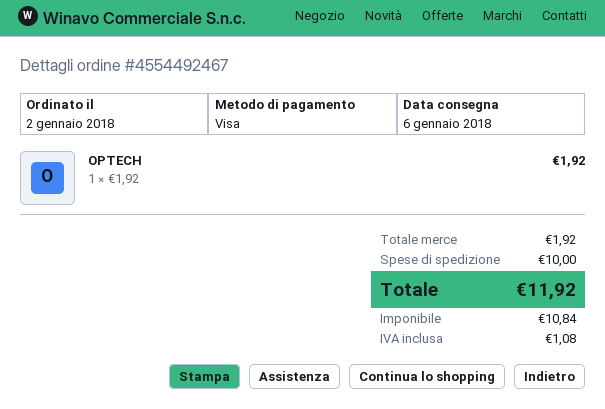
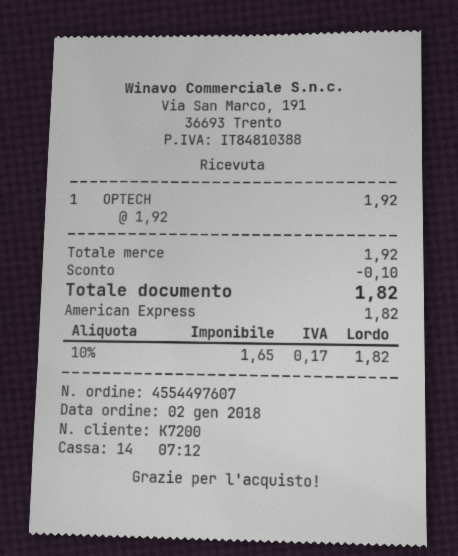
order number: 4554492467 -> 4554497607
payment method: Visa -> American Express
discount: none -> 0.10
shipping: 10.00 -> none
net: 10.84 -> 1.65
tax: 1.08 -> 0.17
total: 11.92 -> 1.82

